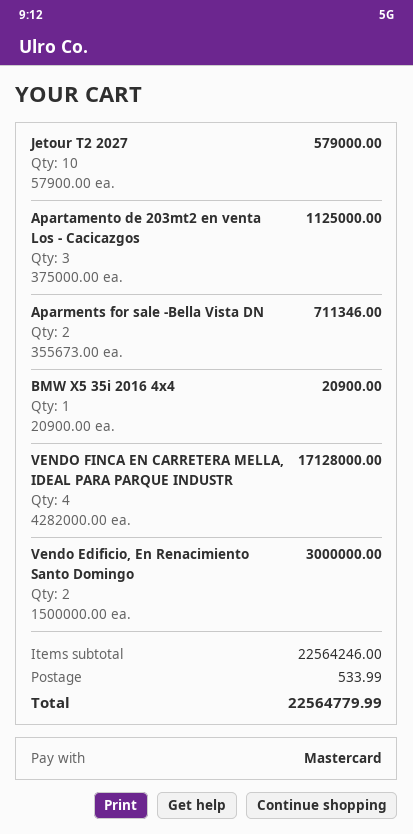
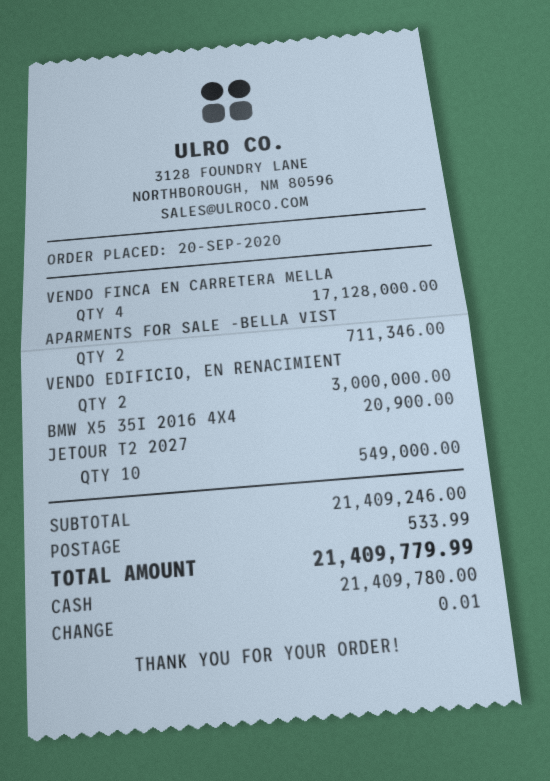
payment method: Mastercard -> cash
Jetour T2 2027: 10 for 579000.00 -> 10 for 549000.00
Apartamento de 203mt2 en venta Los - Cacicazgos: 3 for 1125000.00 -> none
subtotal: 22564246.00 -> 21409246.00
total: 22564779.99 -> 21409779.99

